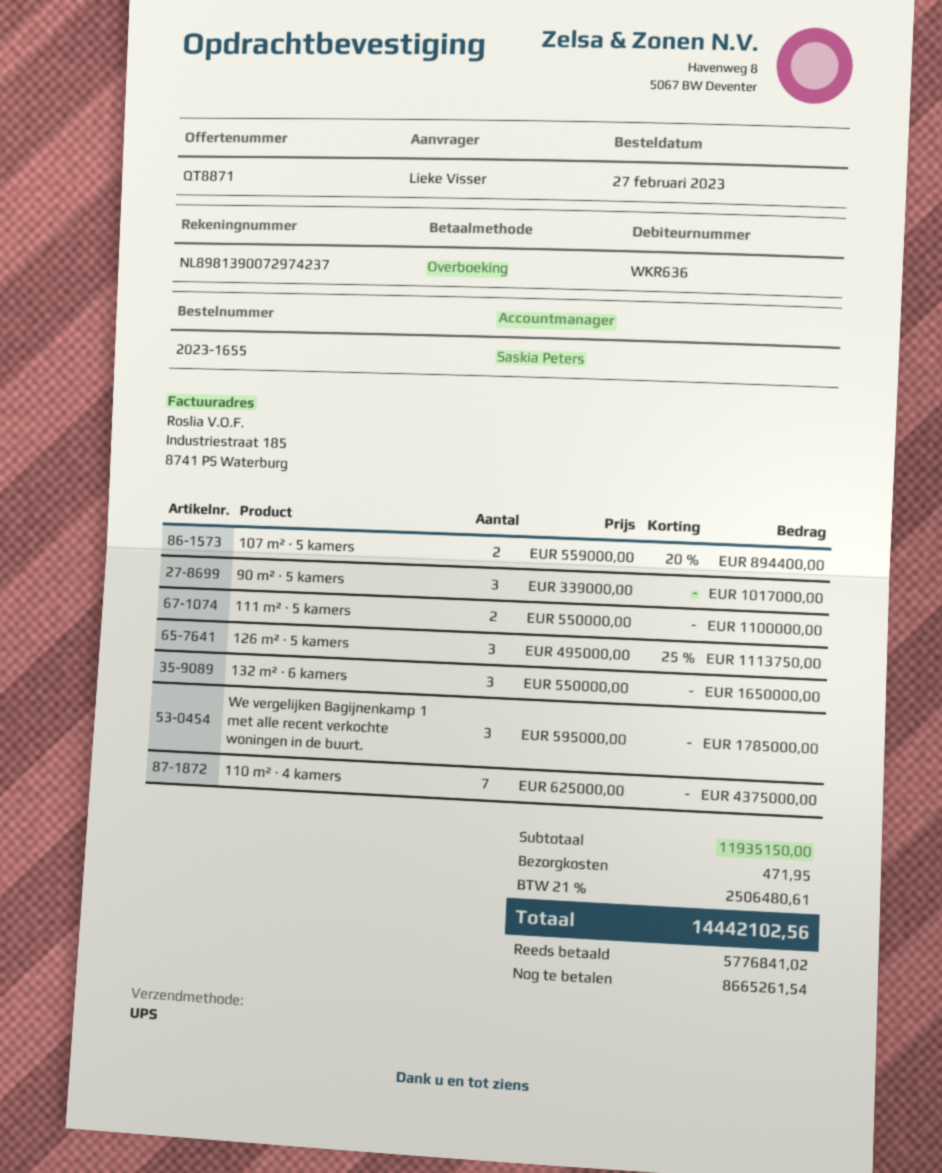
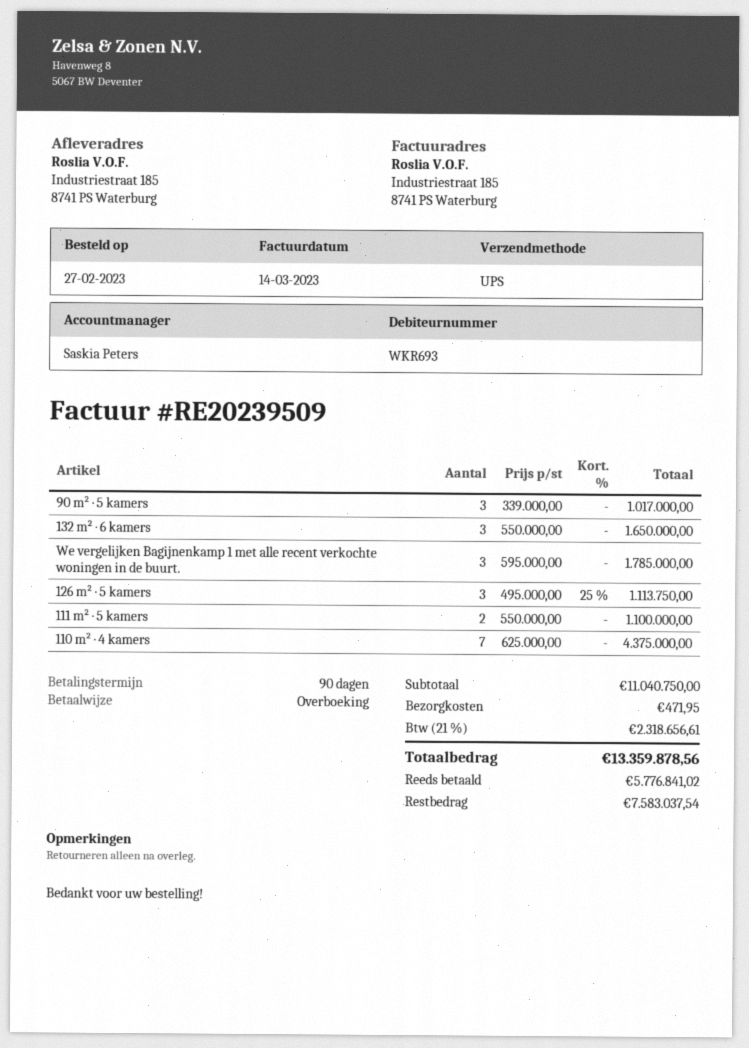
customer number: WKR636 -> WKR693
107 m² · 5 kamers: 2 x 559000.00 - 20% = 894400.00 -> none
subtotal: 11935150.00 -> 11040750.00
tax: 21% = 2506480.61 -> 21% = 2318656.61
total: 14442102.56 -> 13359878.56
balance: 8665261.54 -> 7583037.54

